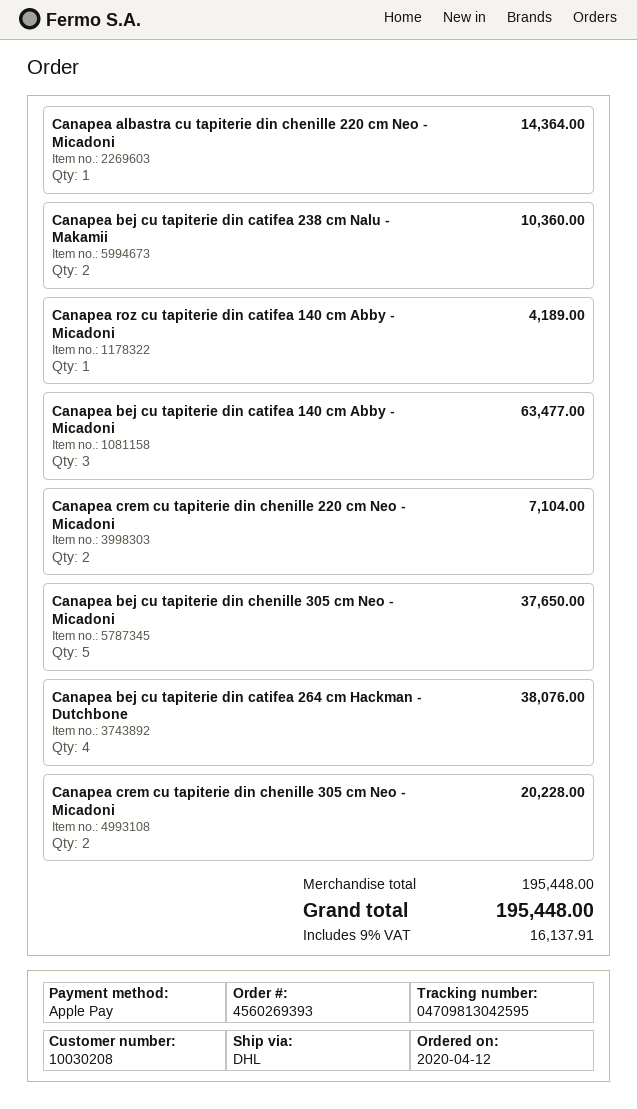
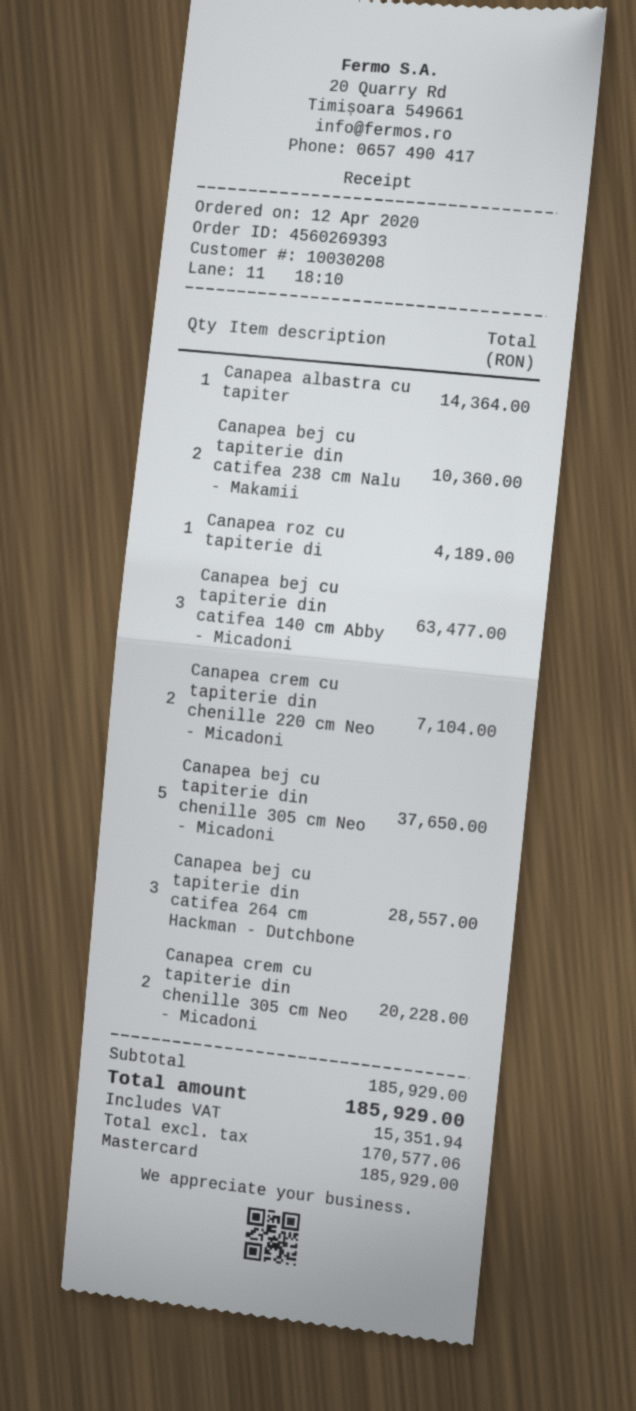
payment method: Apple Pay -> Mastercard
Canapea bej cu tapiterie din catifea 264 cm Hackman - Dutchbone: 4 for 38076.00 -> 3 for 28557.00
subtotal: 195448.00 -> 185929.00
tax: 16137.91 -> 15351.94
total: 195448.00 -> 185929.00

